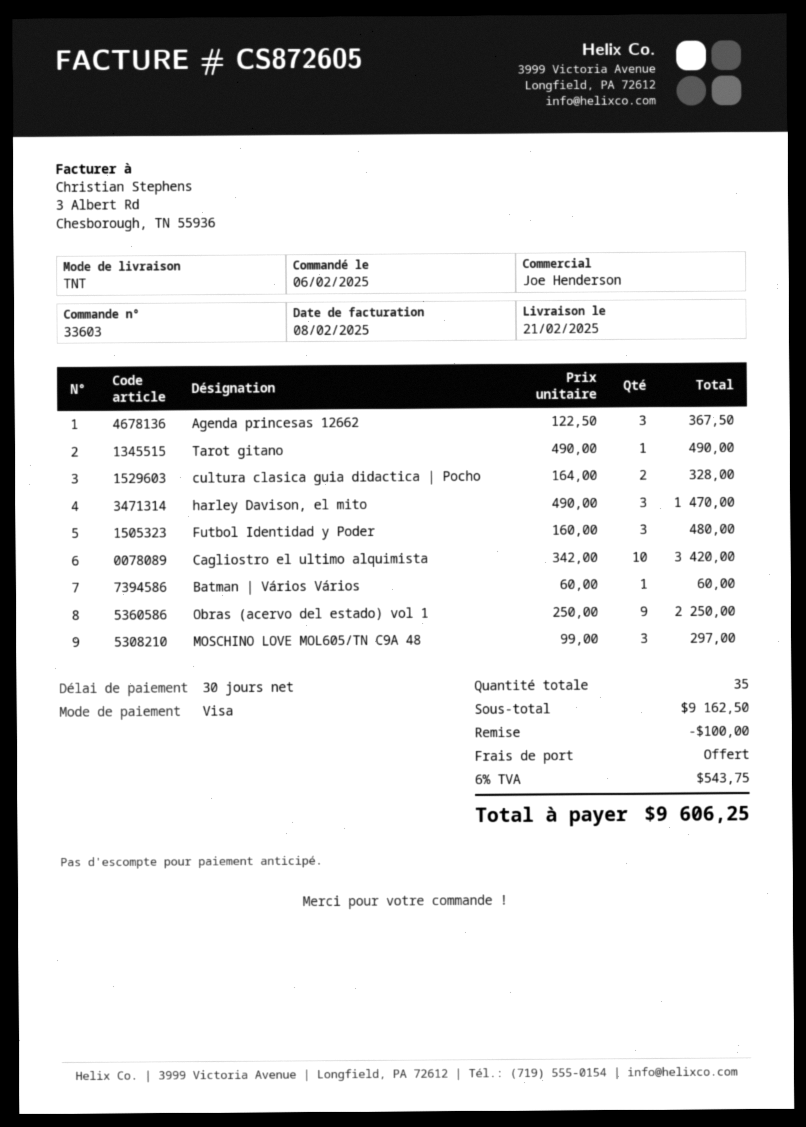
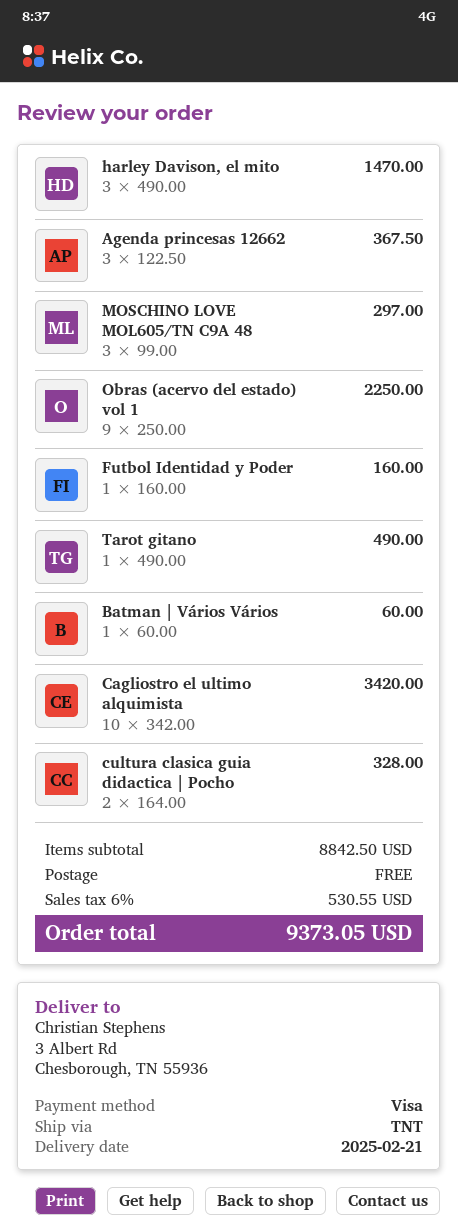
Futbol Identidad y Poder: 3 x 160.00 = 480.00 -> 1 x 160.00 = 160.00
subtotal: 9162.50 -> 8842.50
discount: 100.00 -> none
tax: 6% = 543.75 -> 6% = 530.55
total: 9606.25 -> 9373.05

